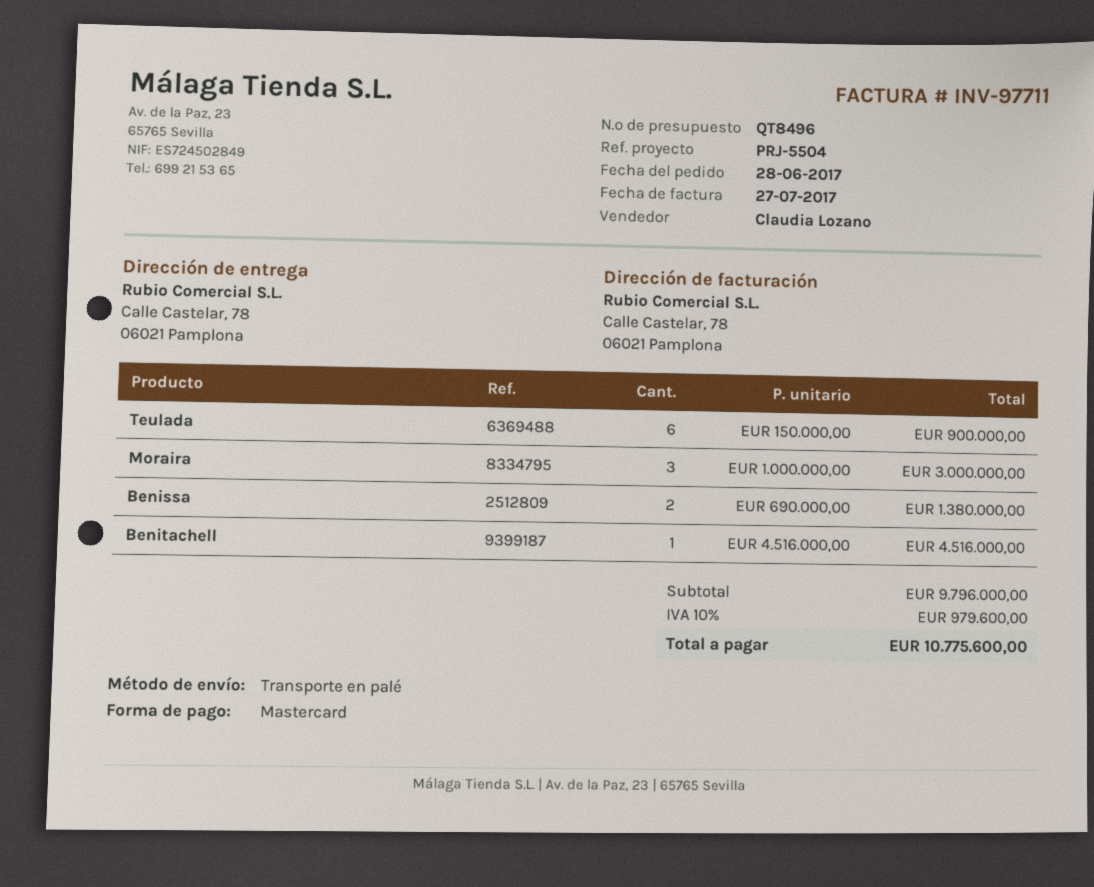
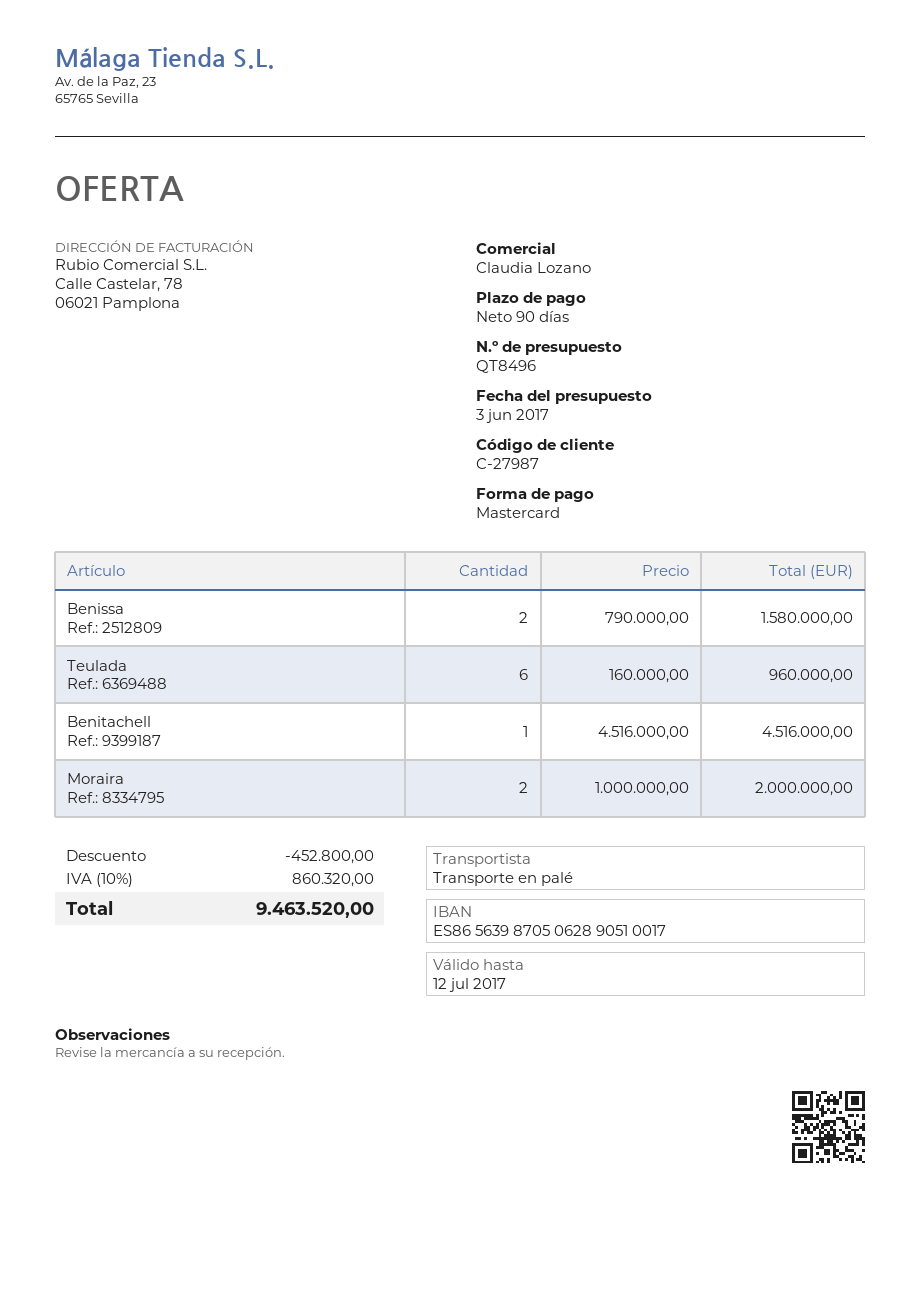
Teulada: 6 x 150000.00 = 900000.00 -> 6 x 160000.00 = 960000.00
Moraira: 3 x 1000000.00 = 3000000.00 -> 2 x 1000000.00 = 2000000.00
Benissa: 2 x 690000.00 = 1380000.00 -> 2 x 790000.00 = 1580000.00
discount: none -> 452800.00
tax: 10% = 979600.00 -> 10% = 860320.00
total: 10775600.00 -> 9463520.00

